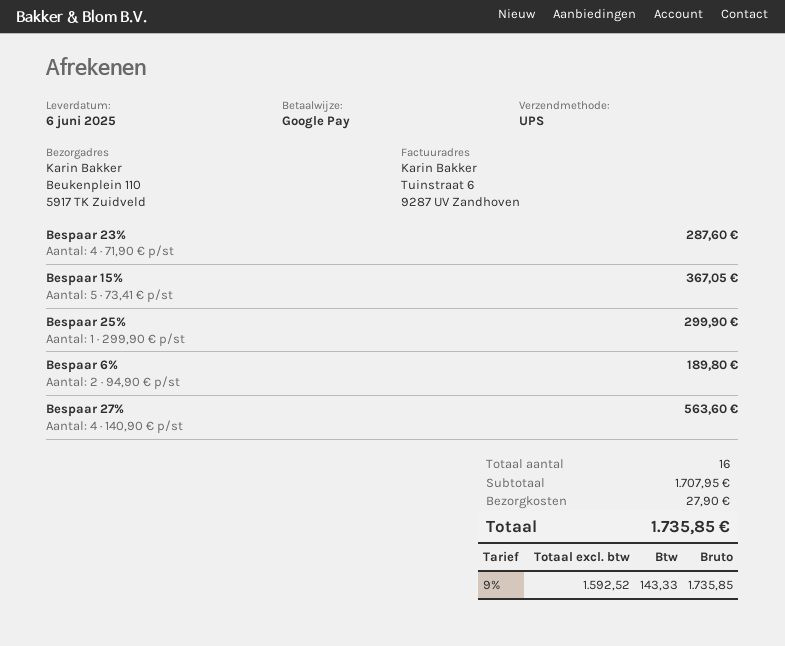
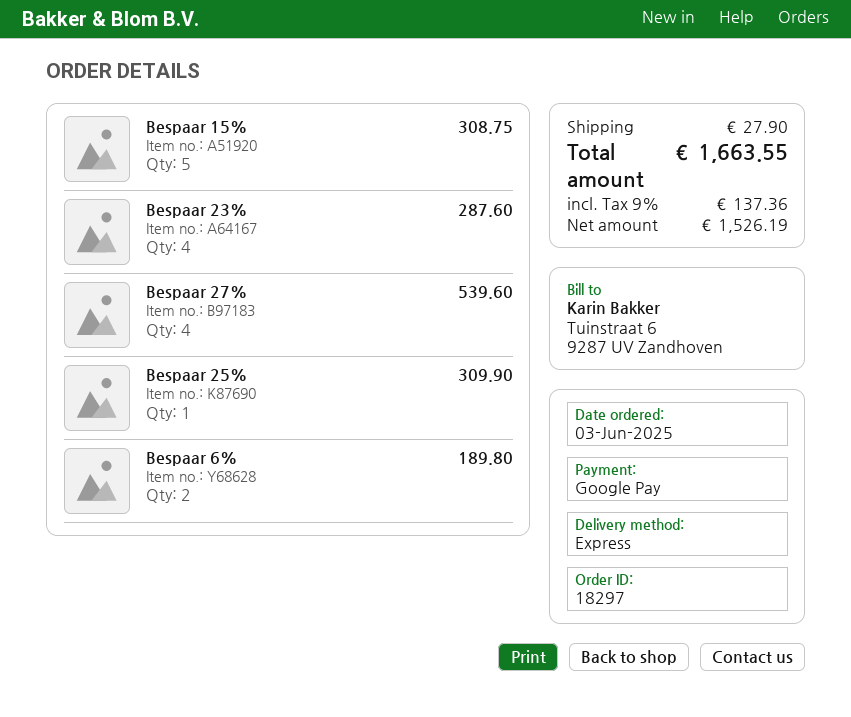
shipping method: UPS -> express
Bespaar 15%: 5 for 367.05 -> 5 for 308.75
Bespaar 25%: 1 for 299.90 -> 1 for 309.90
Bespaar 27%: 4 for 563.60 -> 4 for 539.60
net: 1592.52 -> 1526.19
tax: 9% = 143.33 -> 9% = 137.36
total: 1735.85 -> 1663.55

